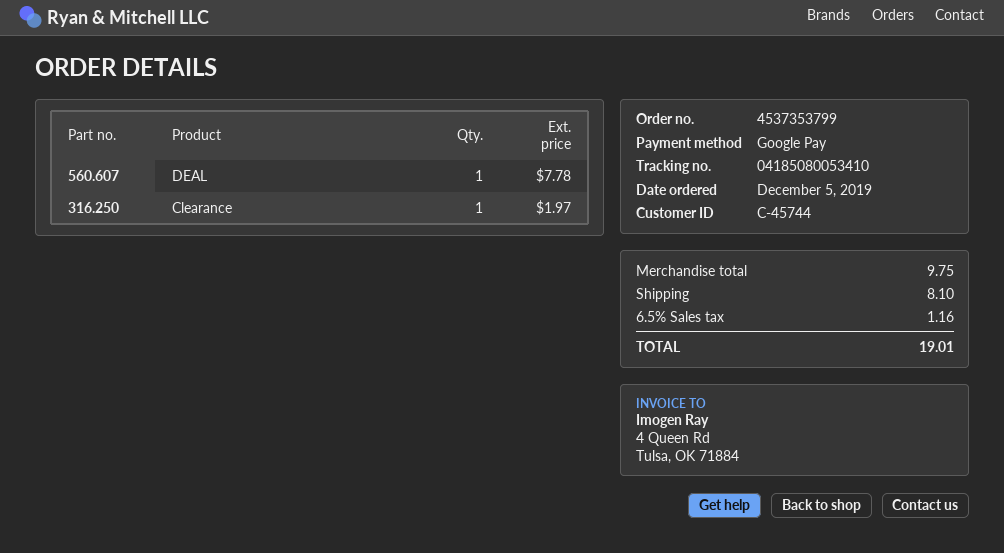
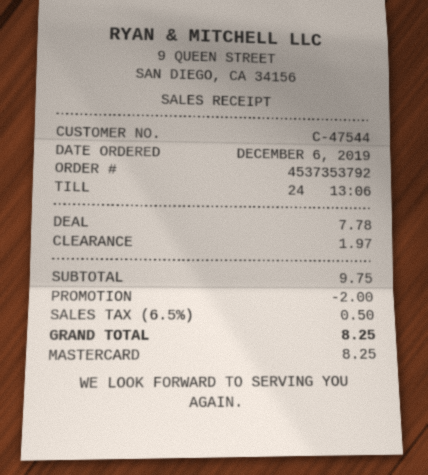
order number: 4537353799 -> 4537353792
order date: 2019-12-05 -> 2019-12-06
customer number: C-45744 -> C-47544
payment method: Google Pay -> Mastercard
discount: none -> 2.00
shipping: 8.10 -> none
tax: 6.5% = 1.16 -> 6.5% = 0.50
total: 19.01 -> 8.25

